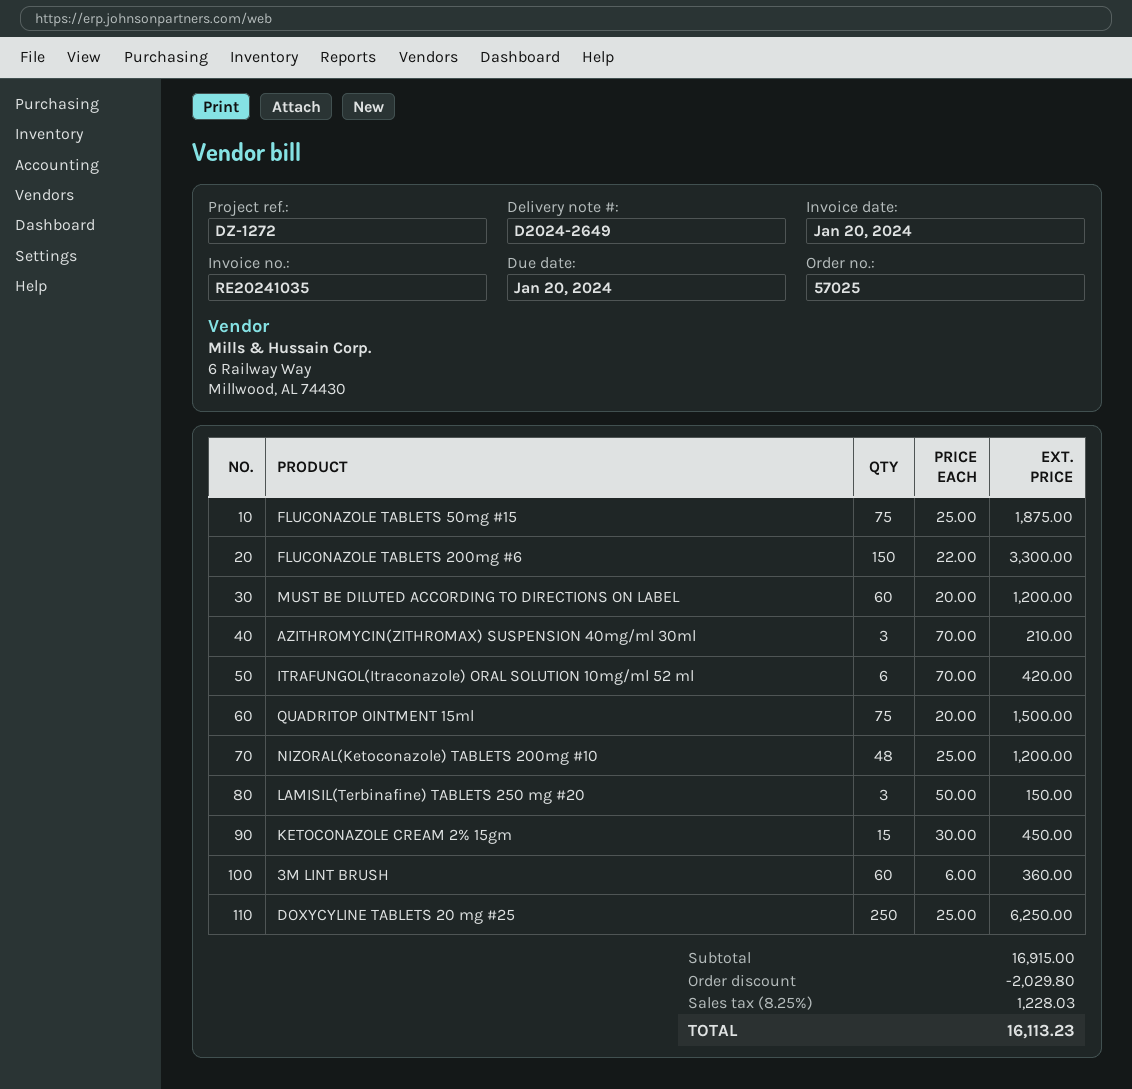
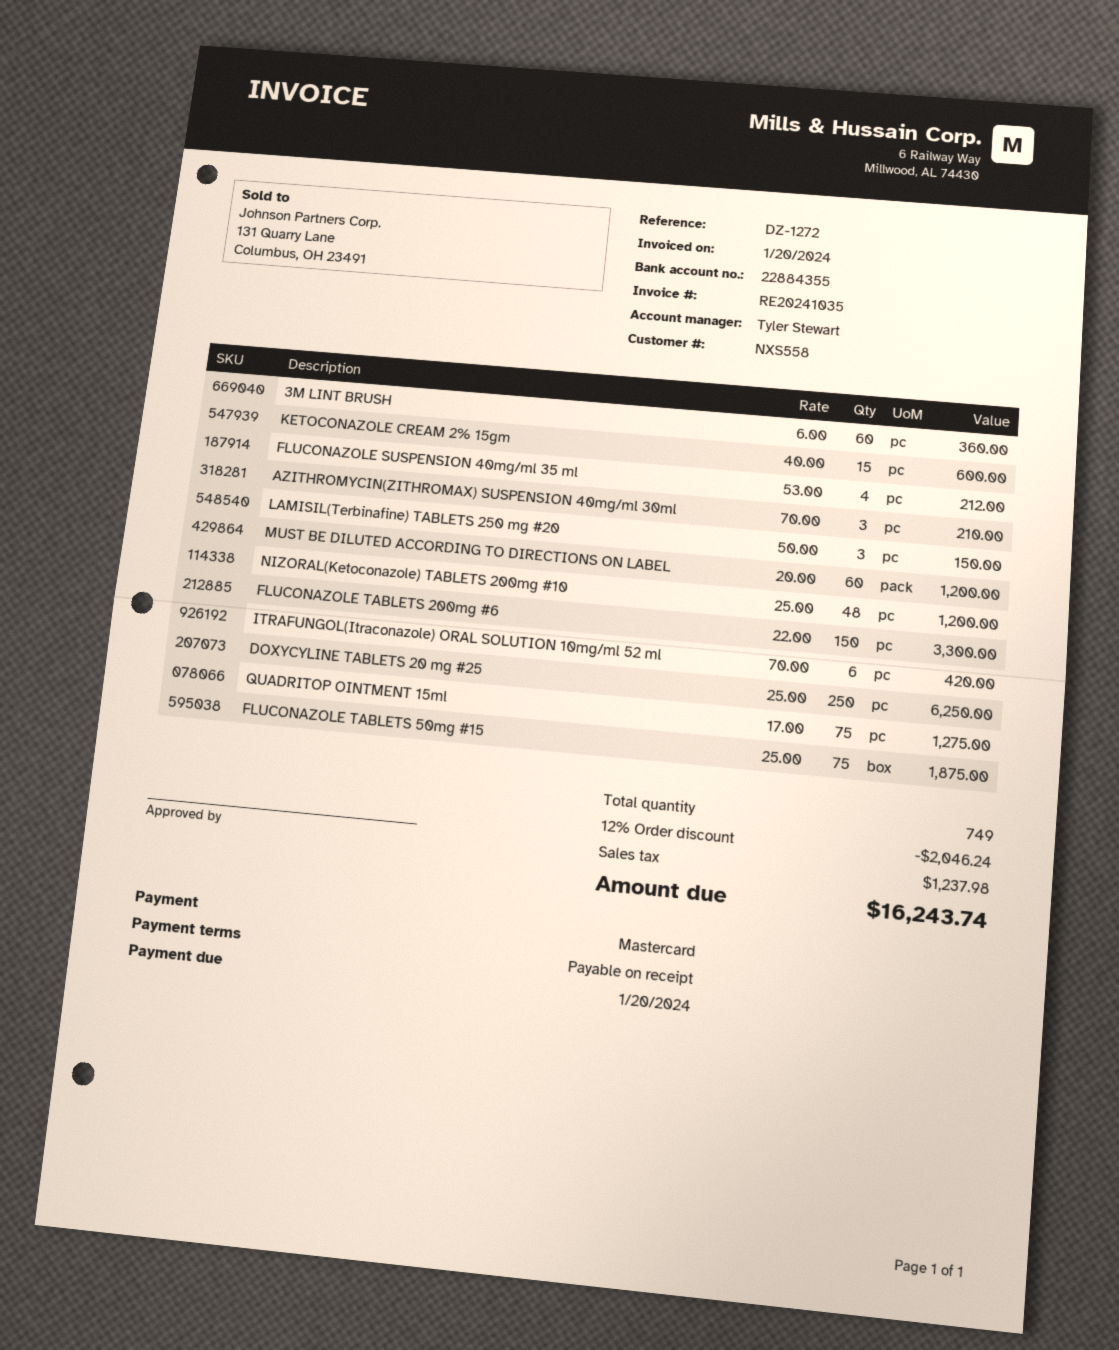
QUADRITOP OINTMENT 15ml: 75 x 20.00 = 1500.00 -> 75 x 17.00 = 1275.00
KETOCONAZOLE CREAM 2% 15gm: 15 x 30.00 = 450.00 -> 15 x 40.00 = 600.00
FLUCONAZOLE SUSPENSION 40mg/ml 35 ml: none -> 4 x 53.00 = 212.00
discount: 2029.80 -> 2046.24
tax: 1228.03 -> 1237.98
total: 16113.23 -> 16243.74

